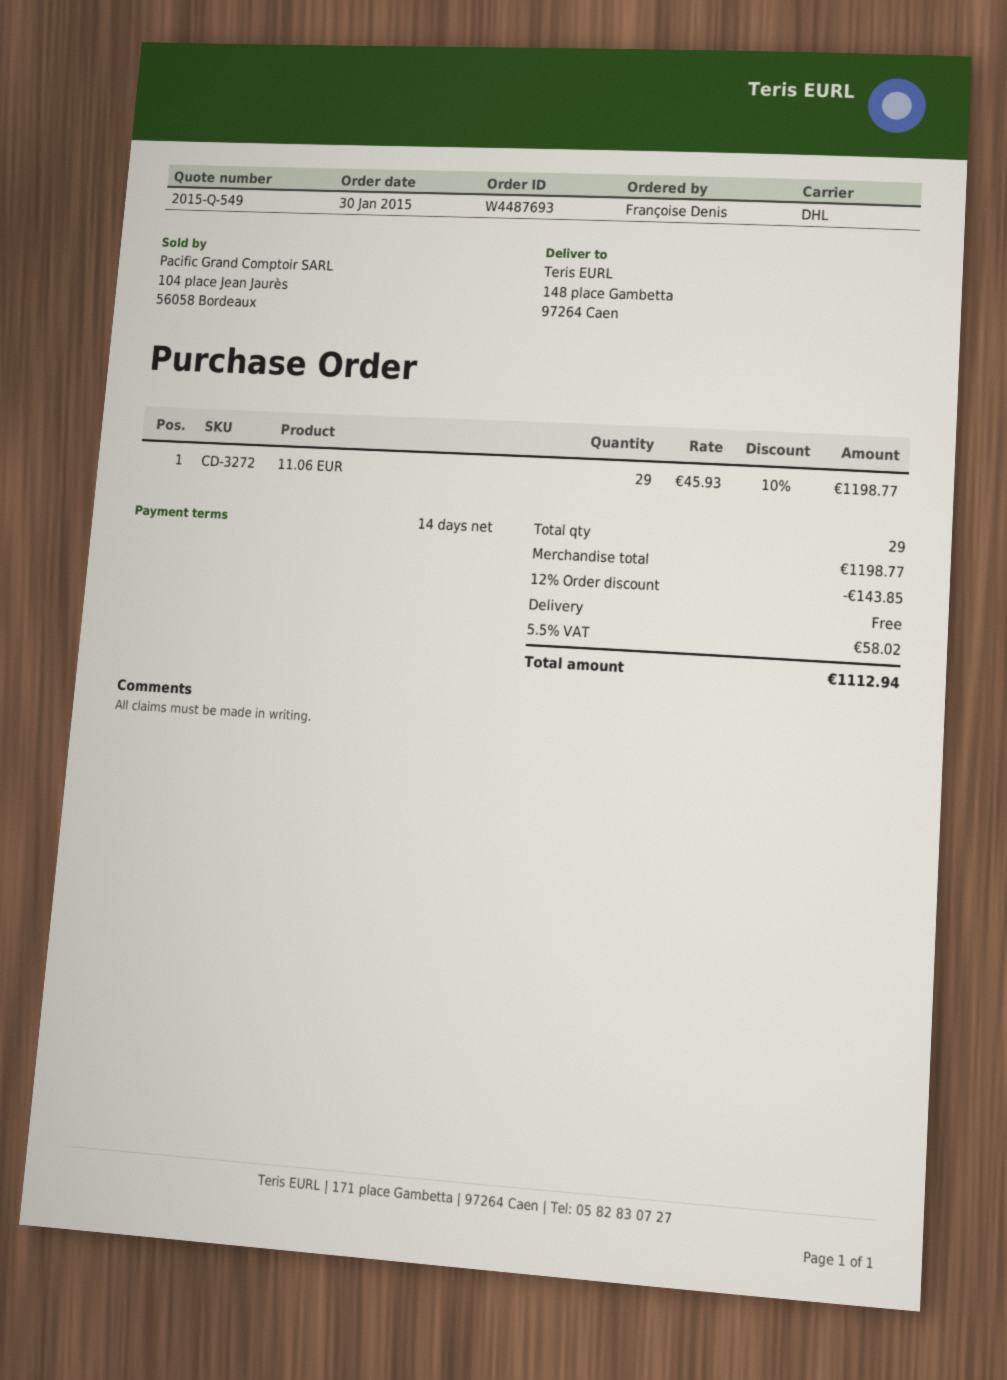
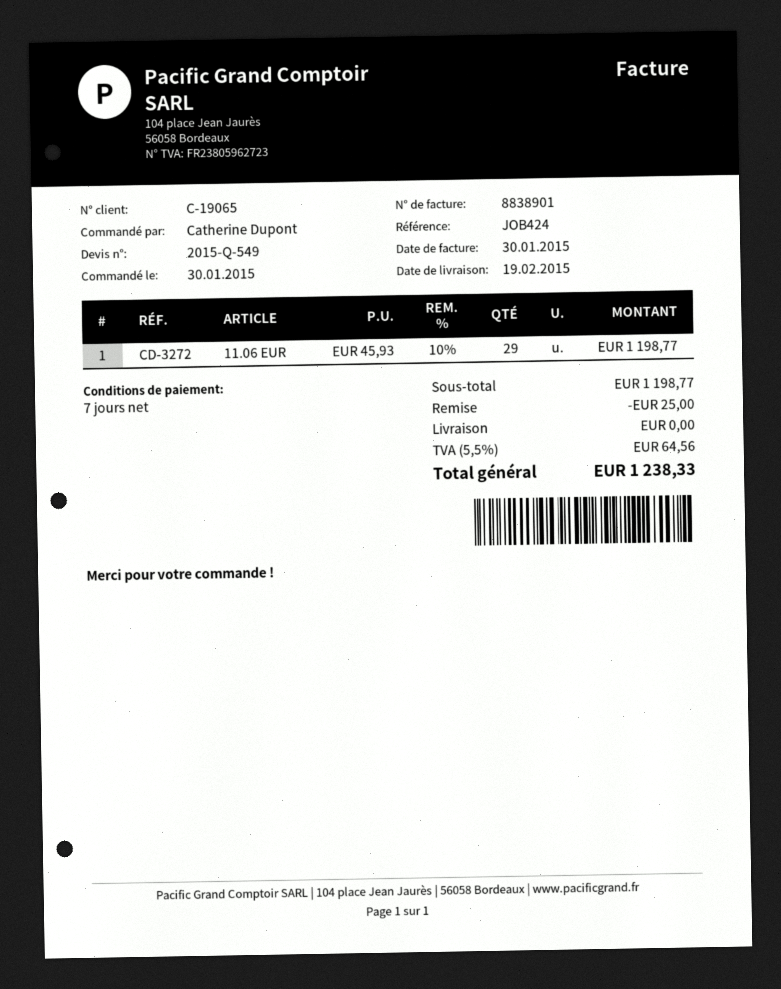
payment terms: 14 days -> 7 days
ordered by: Françoise Denis -> Catherine Dupont
discount: 143.85 -> 25.00
tax: 5.5% = 58.02 -> 5.5% = 64.56
total: 1112.94 -> 1238.33

